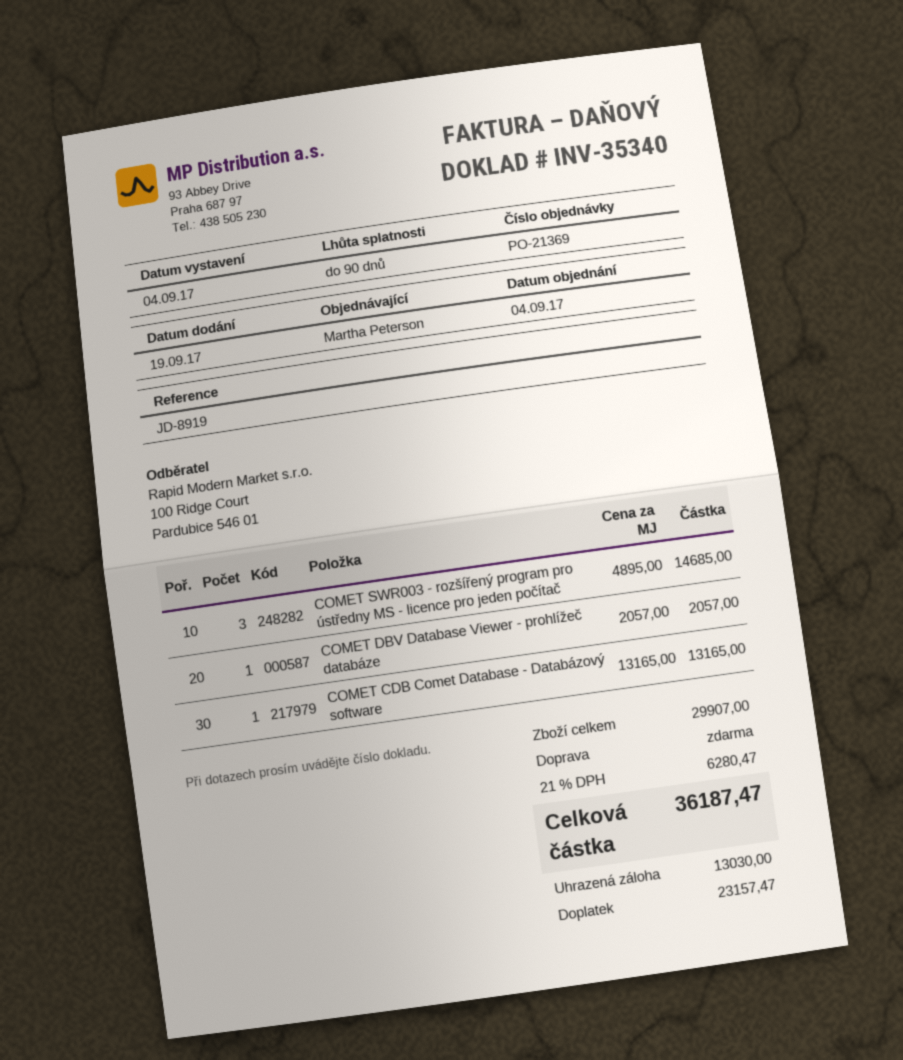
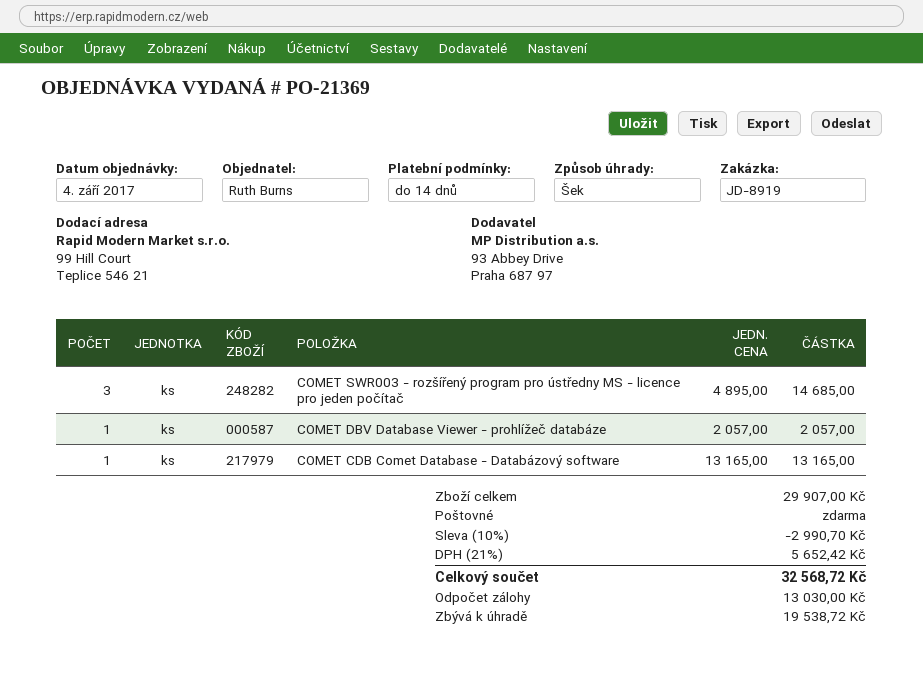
payment terms: 90 days -> 14 days
ordered by: Martha Peterson -> Ruth Burns
discount: none -> 10% = 2990.70
tax: 21% = 6280.47 -> 21% = 5652.42
total: 36187.47 -> 32568.72
balance: 23157.47 -> 19538.72

